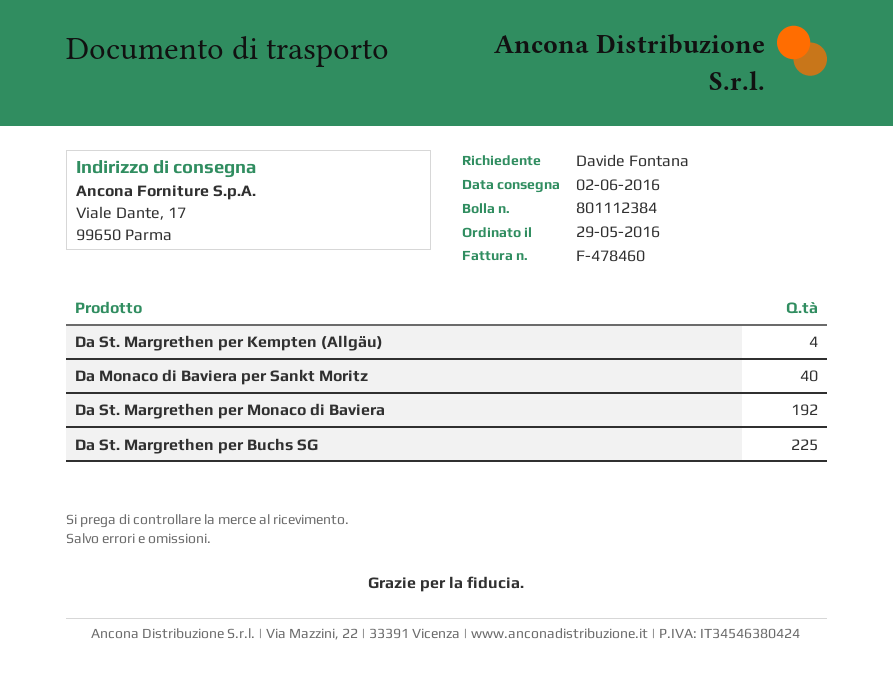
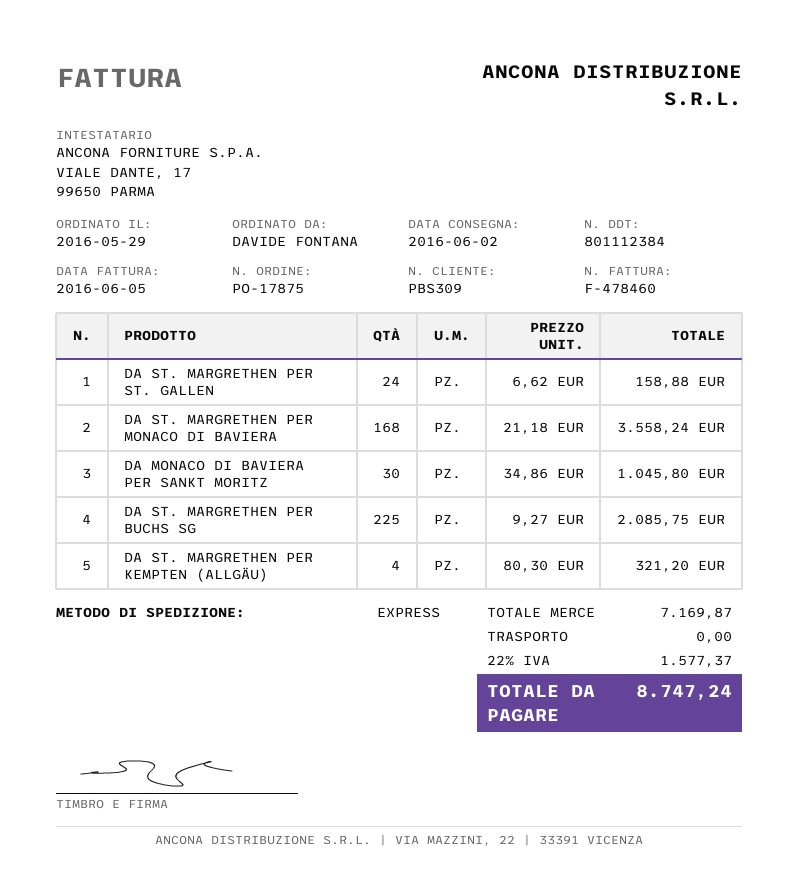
Da Monaco di Baviera per Sankt Moritz: 40 -> 30
Da St. Margrethen per Monaco di Baviera: 192 -> 168
DA ST. MARGRETHEN PER ST. GALLEN: none -> 24

